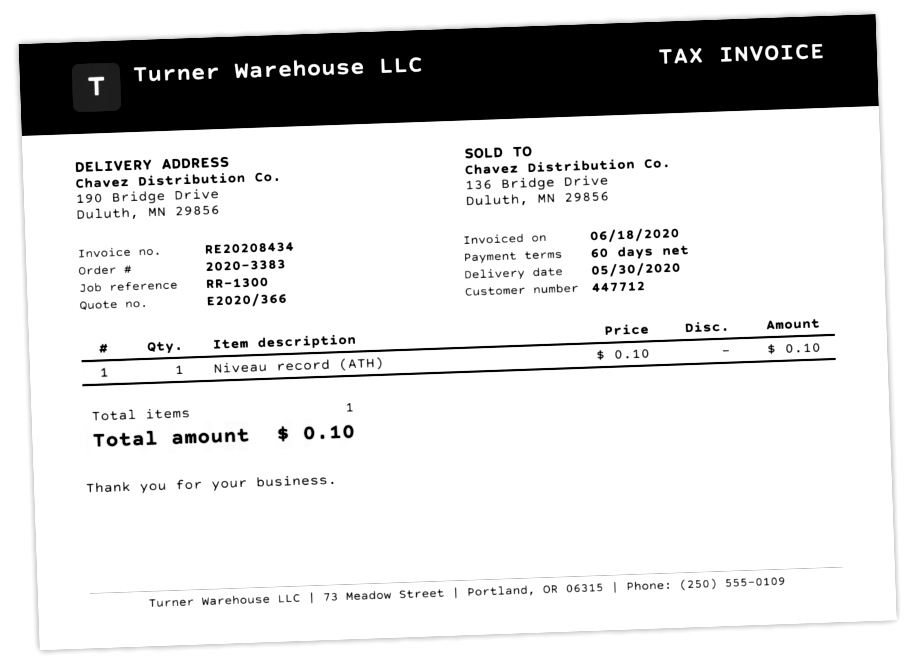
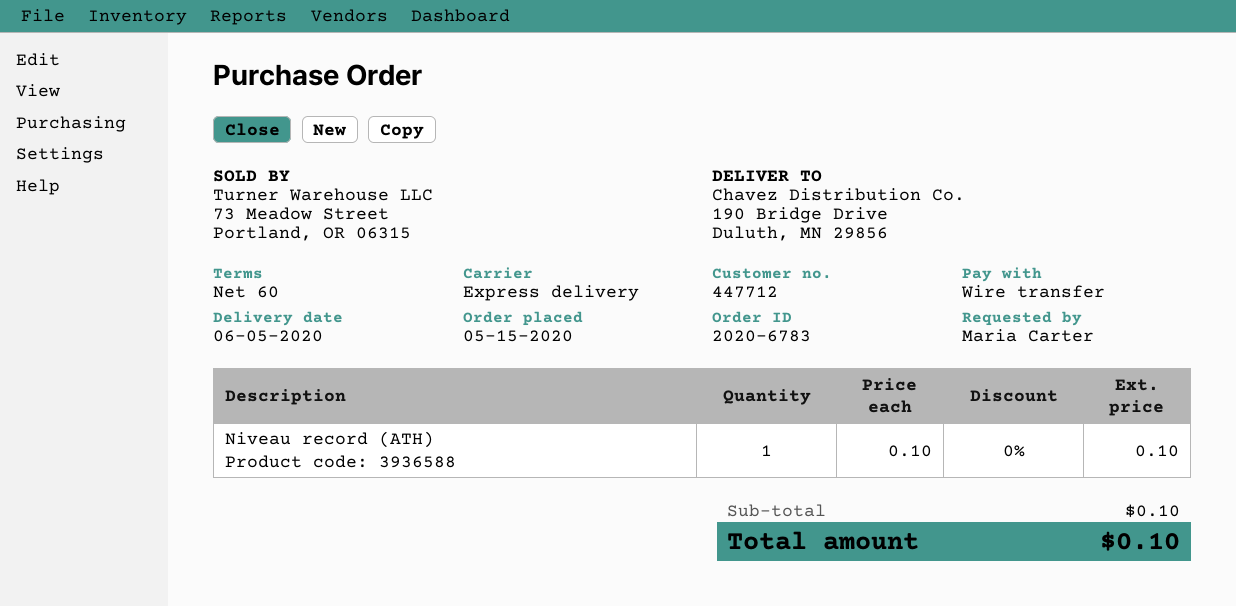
order number: 2020-3383 -> 2020-6783
delivery date: 2020-05-30 -> 2020-06-05

